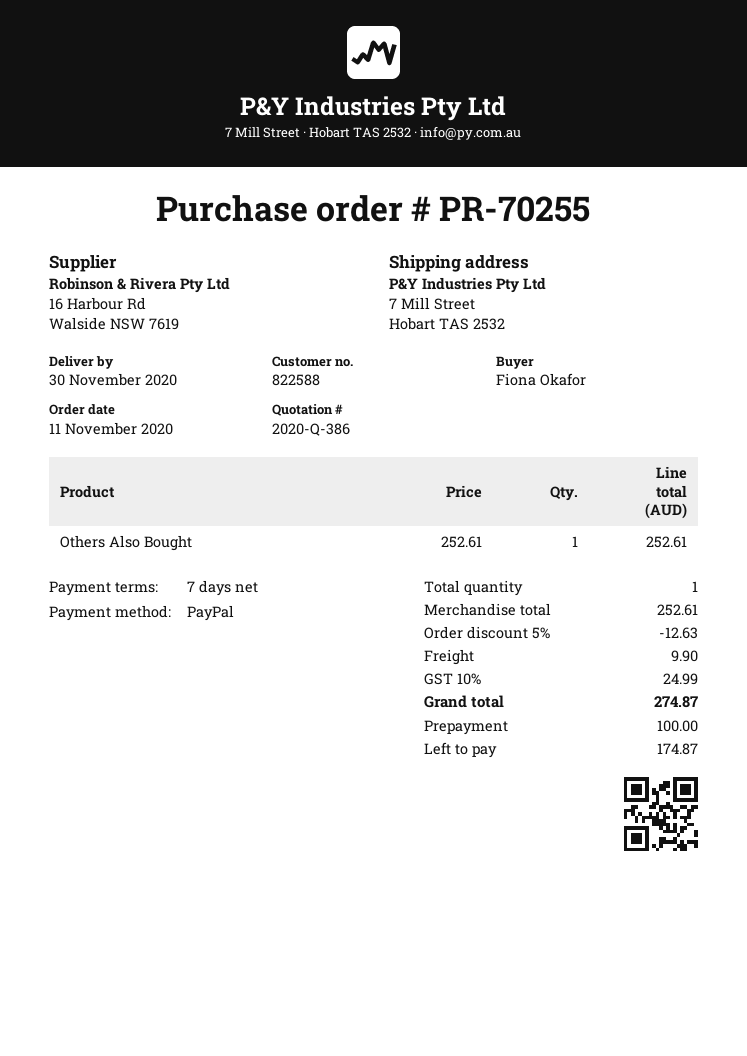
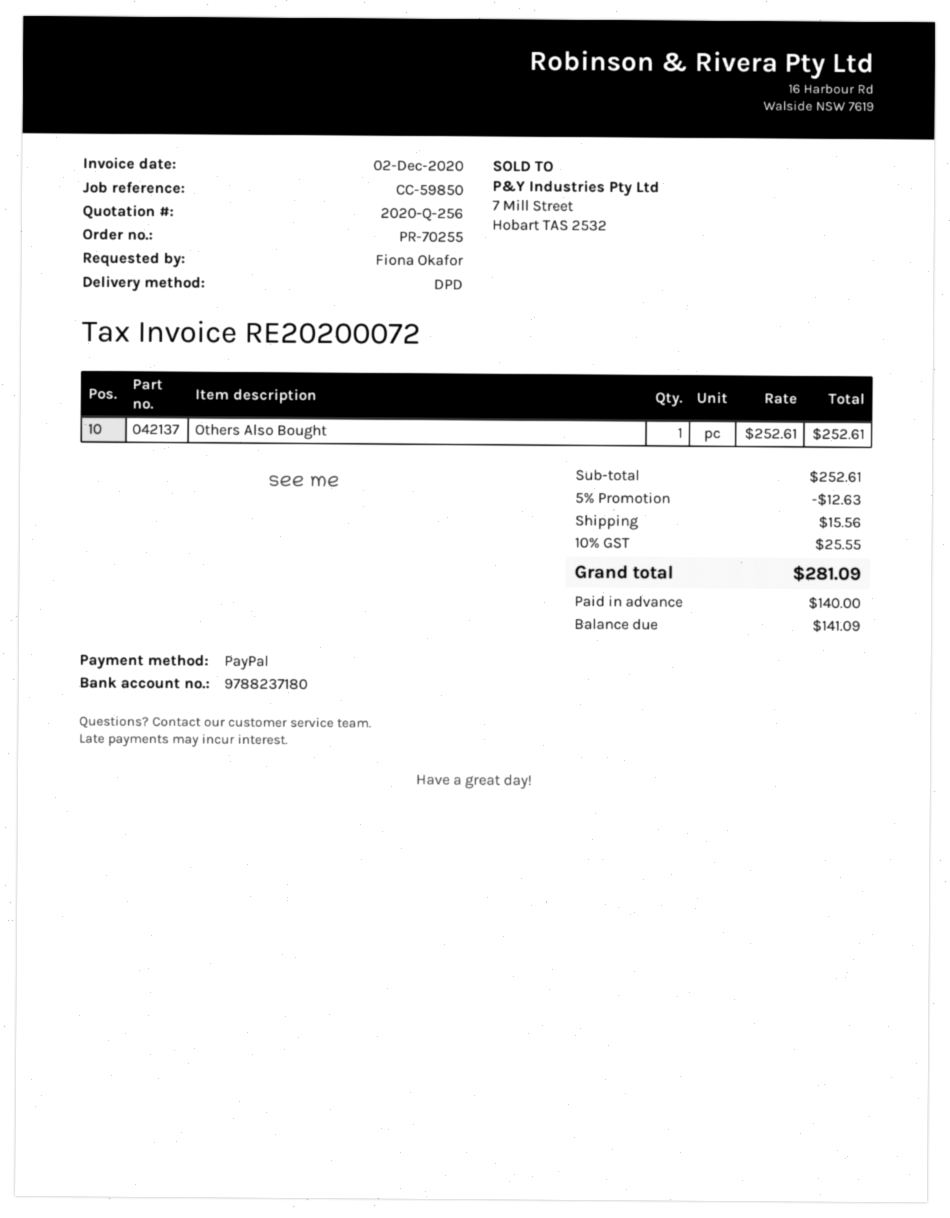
quote number: 2020-Q-386 -> 2020-Q-256
shipping: 9.90 -> 15.56
tax: 10% = 24.99 -> 10% = 25.55
total: 274.87 -> 281.09
deposit: 100.00 -> 140.00
balance: 174.87 -> 141.09

